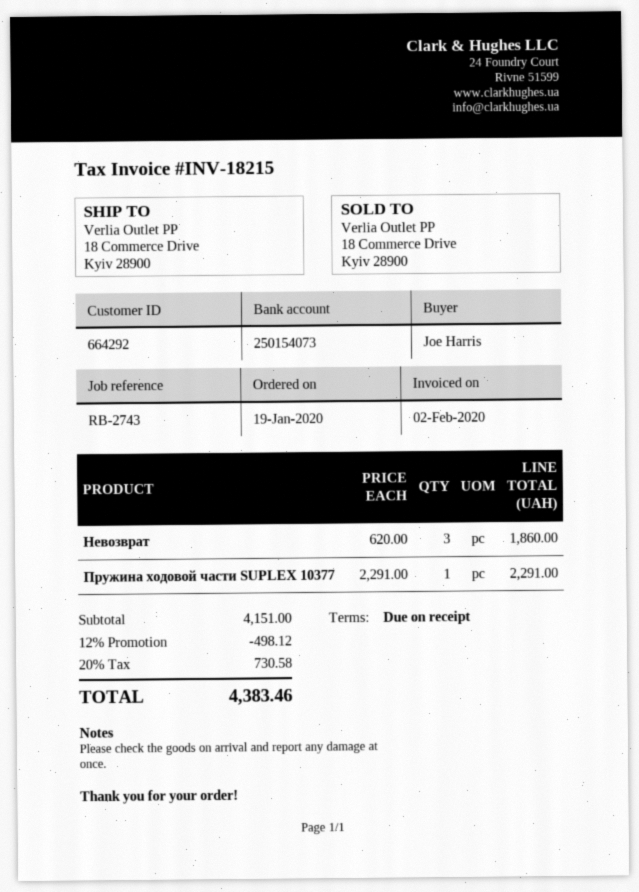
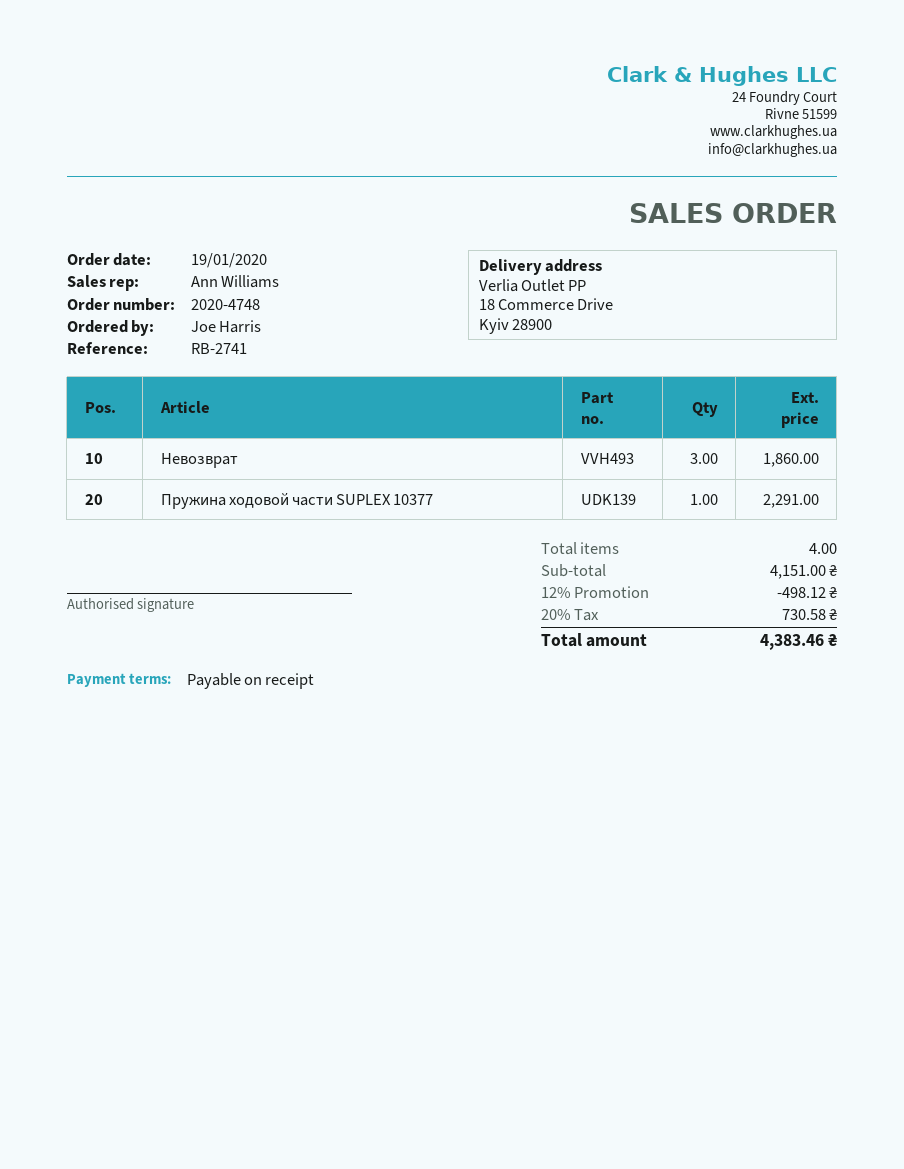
reference: RB-2743 -> RB-2741

